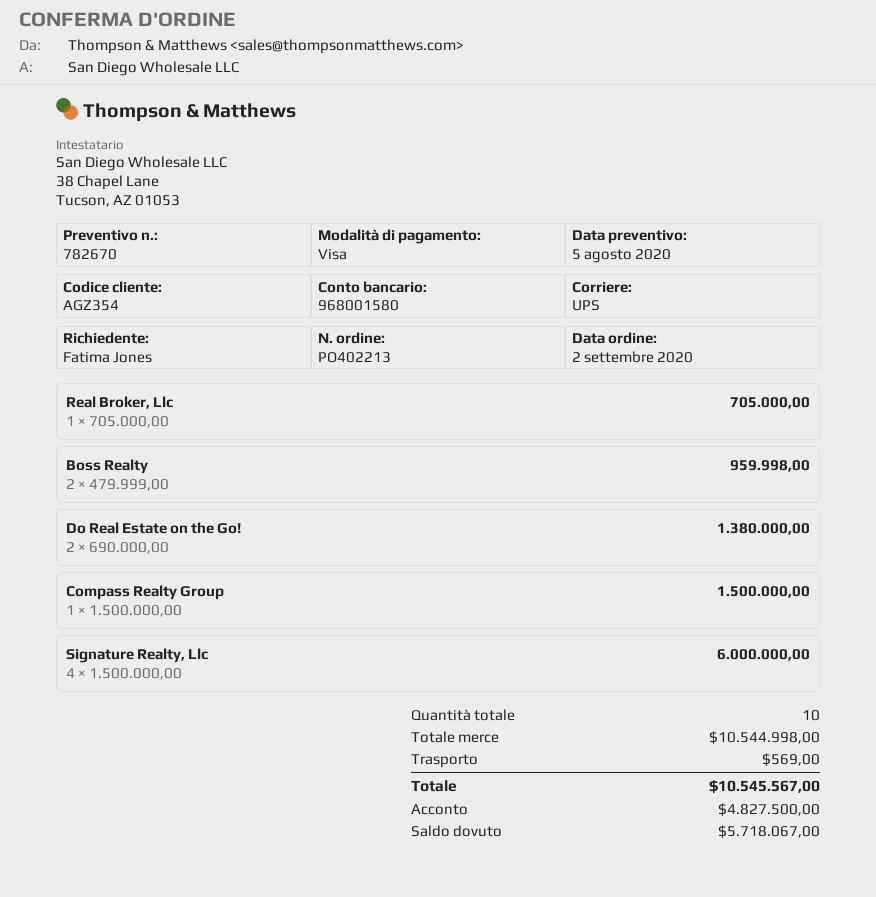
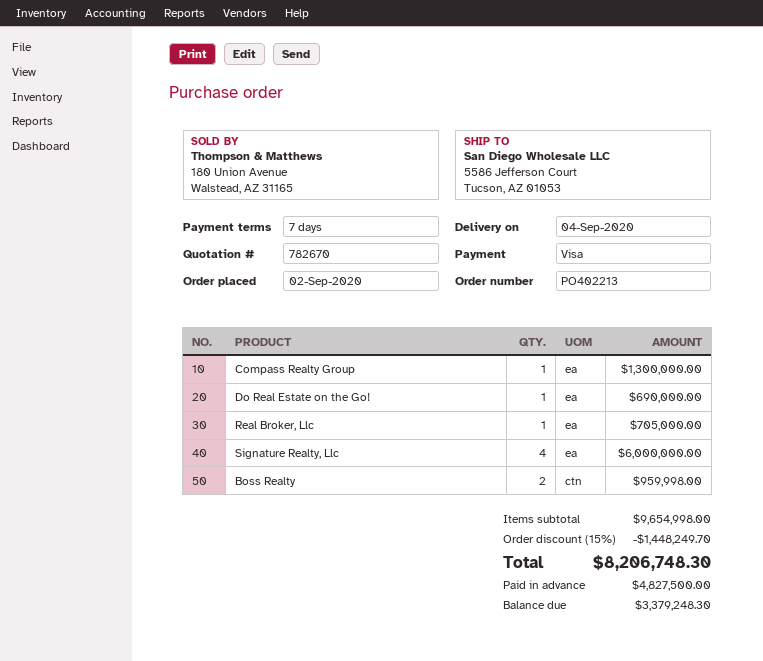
Do Real Estate on the Go!: 2 for 1380000.00 -> 1 for 690000.00
Compass Realty Group: 1 for 1500000.00 -> 1 for 1300000.00
subtotal: 10544998.00 -> 9654998.00
discount: none -> 15% = 1448249.70
shipping: 569.00 -> none
total: 10545567.00 -> 8206748.30
balance: 5718067.00 -> 3379248.30

